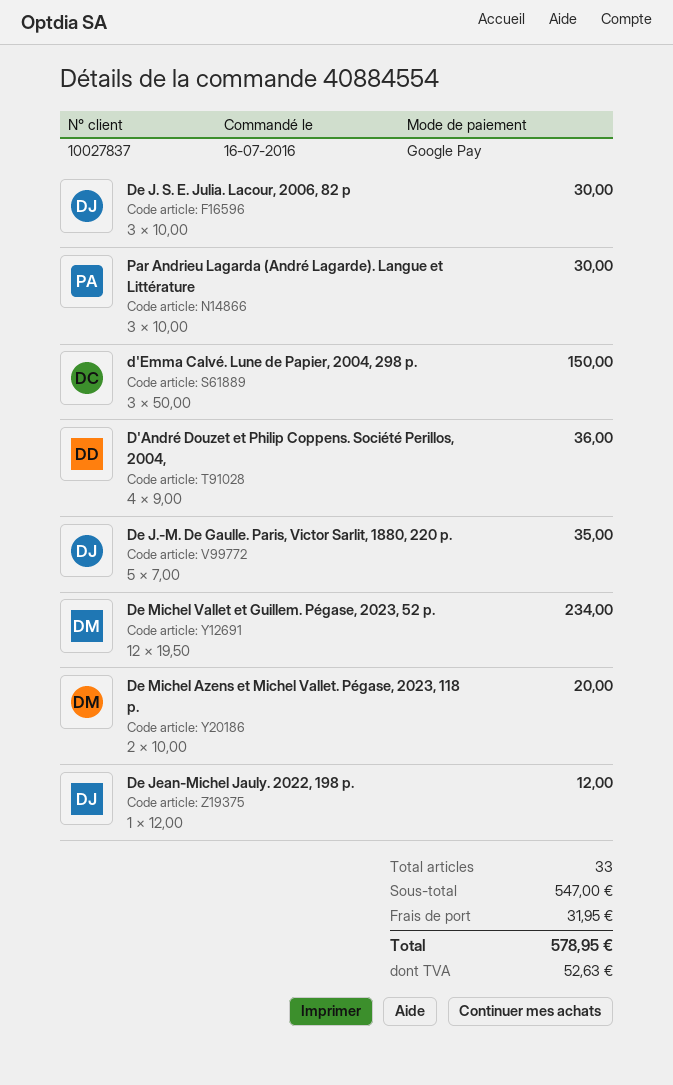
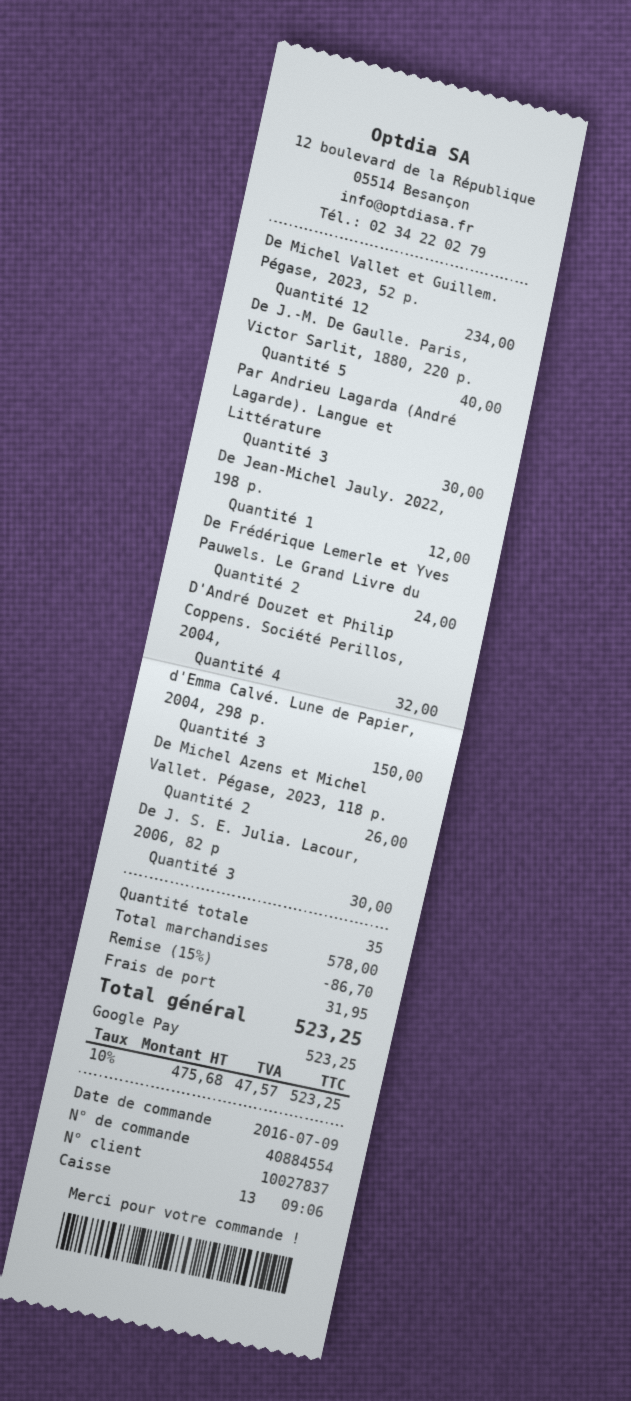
order date: 2016-07-16 -> 2016-07-09
D'André Douzet et Philip Coppens. Société Perillos, 2004,: 4 for 36.00 -> 4 for 32.00
De J.-M. De Gaulle. Paris, Victor Sarlit, 1880, 220 p.: 5 for 35.00 -> 5 for 40.00
De Michel Azens et Michel Vallet. Pégase, 2023, 118 p.: 2 for 20.00 -> 2 for 26.00
De Frédérique Lemerle et Yves Pauwels. Le Grand Livre du: none -> 2 for 24.00
total quantity: 33 -> 35
subtotal: 547.00 -> 578.00
discount: none -> 15% = 86.70
tax: 52.63 -> 47.57
total: 578.95 -> 523.25

